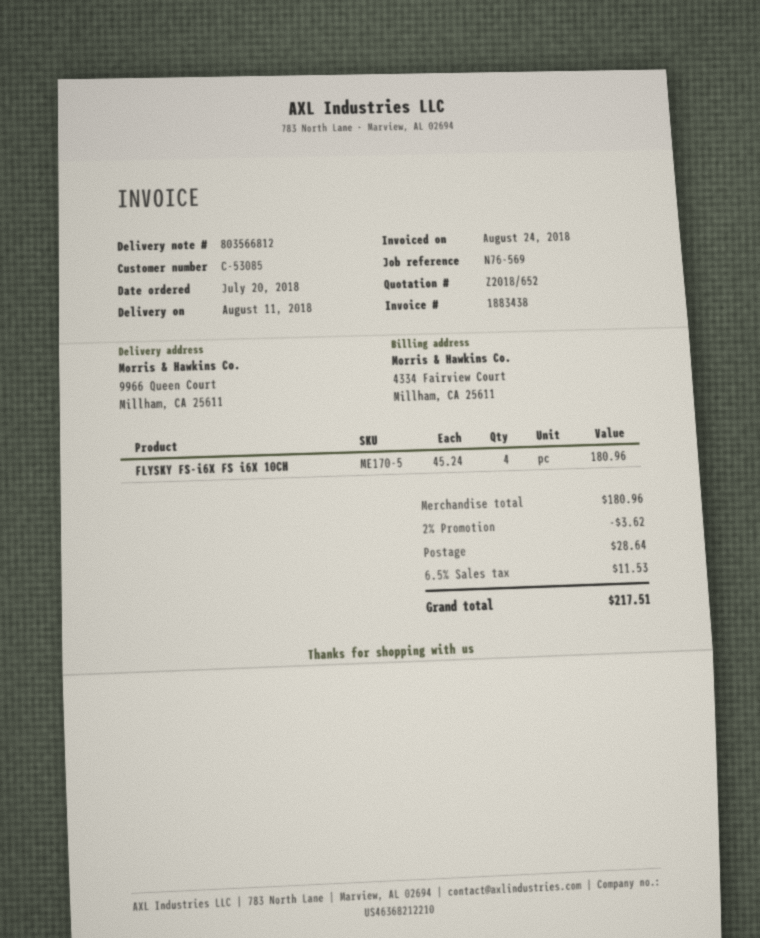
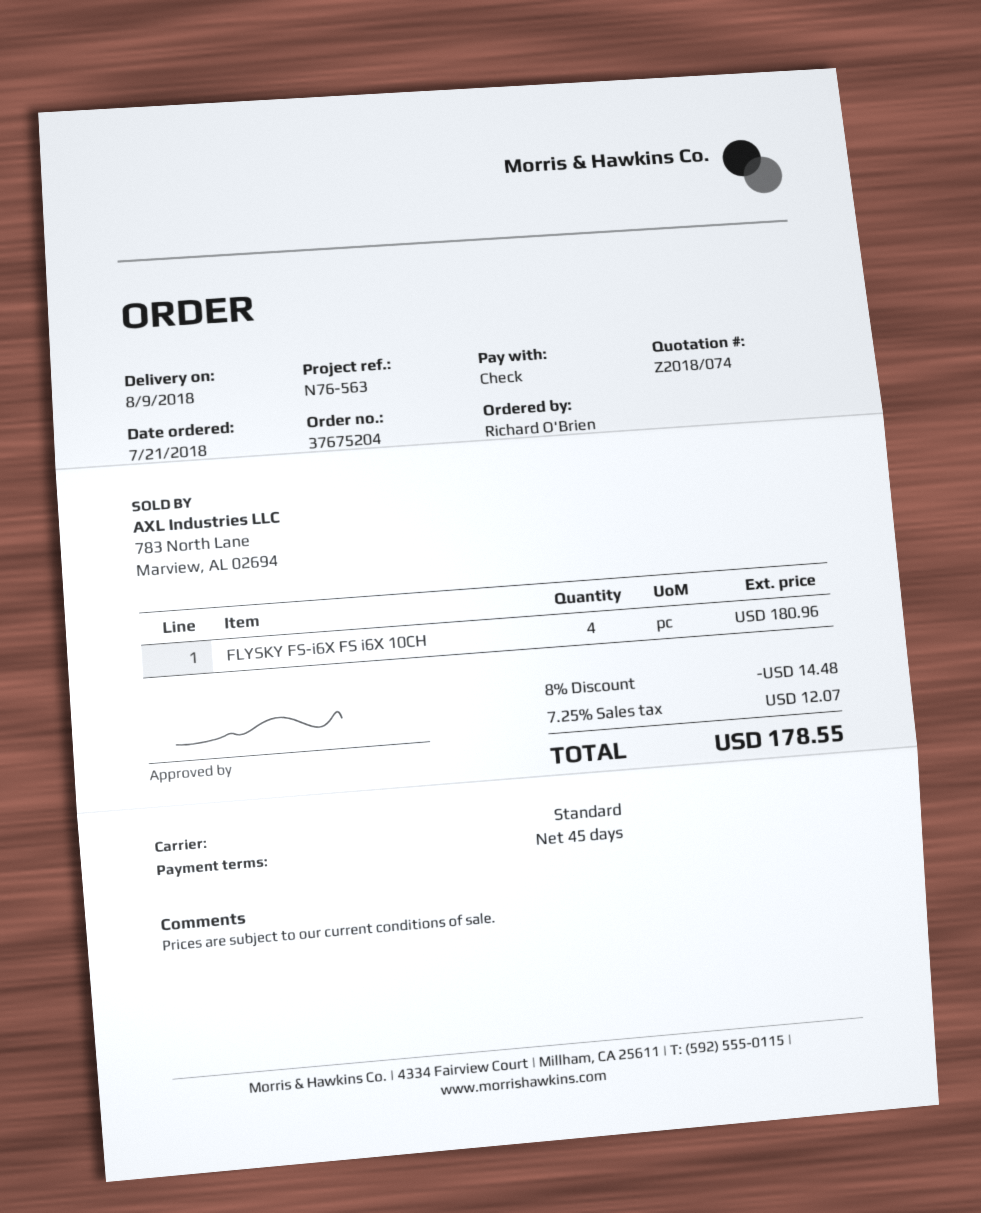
quote number: Z2018/652 -> Z2018/074
order date: 2018-07-20 -> 2018-07-21
delivery date: 2018-08-11 -> 2018-08-09
reference: N76-569 -> N76-563
discount: 2% = 3.62 -> 8% = 14.48
shipping: 28.64 -> none
tax: 6.5% = 11.53 -> 7.25% = 12.07
total: 217.51 -> 178.55

